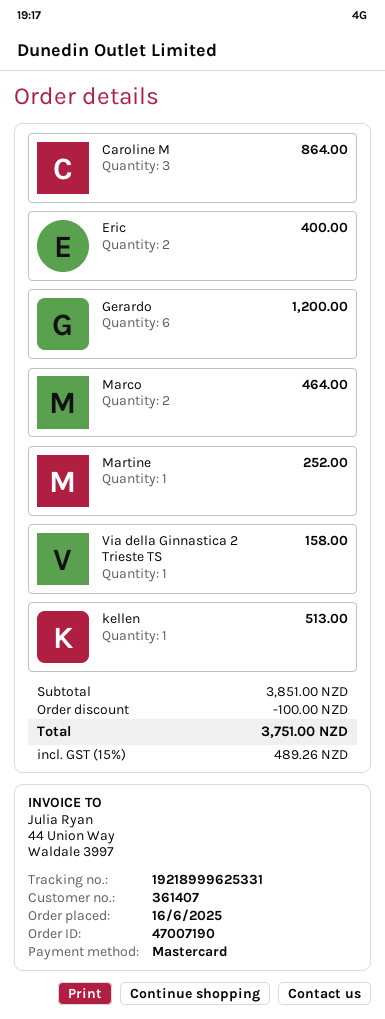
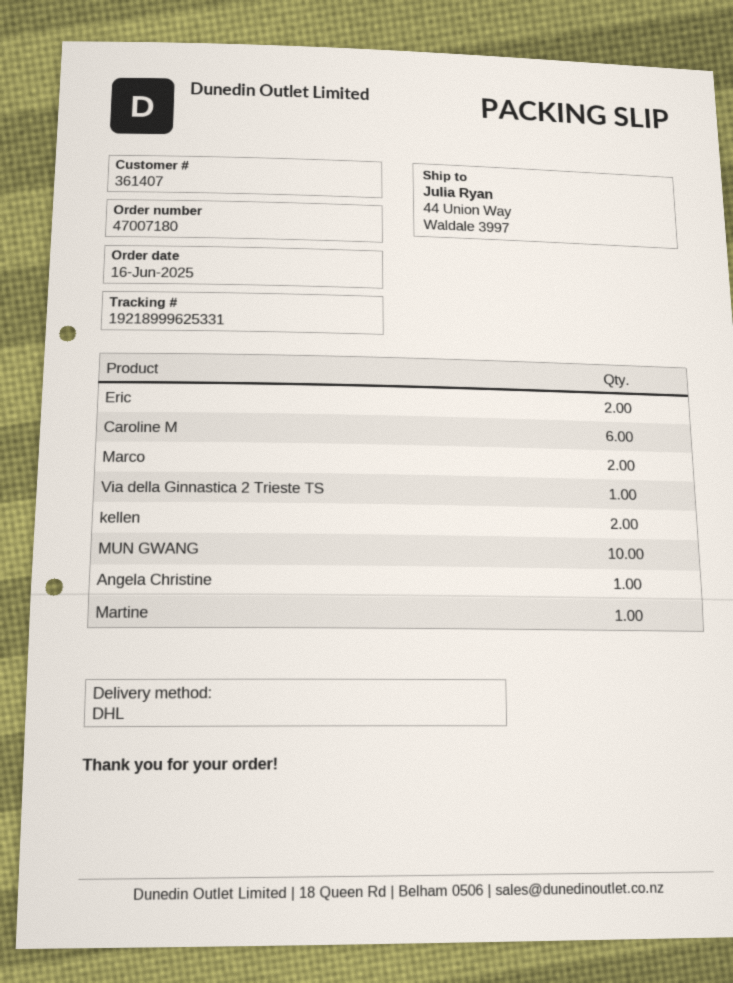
order number: 47007190 -> 47007180
Caroline M: 3 -> 6
Gerardo: 6 -> none
kellen: 1 -> 2
MUN GWANG: none -> 10
Angela Christine: none -> 1

